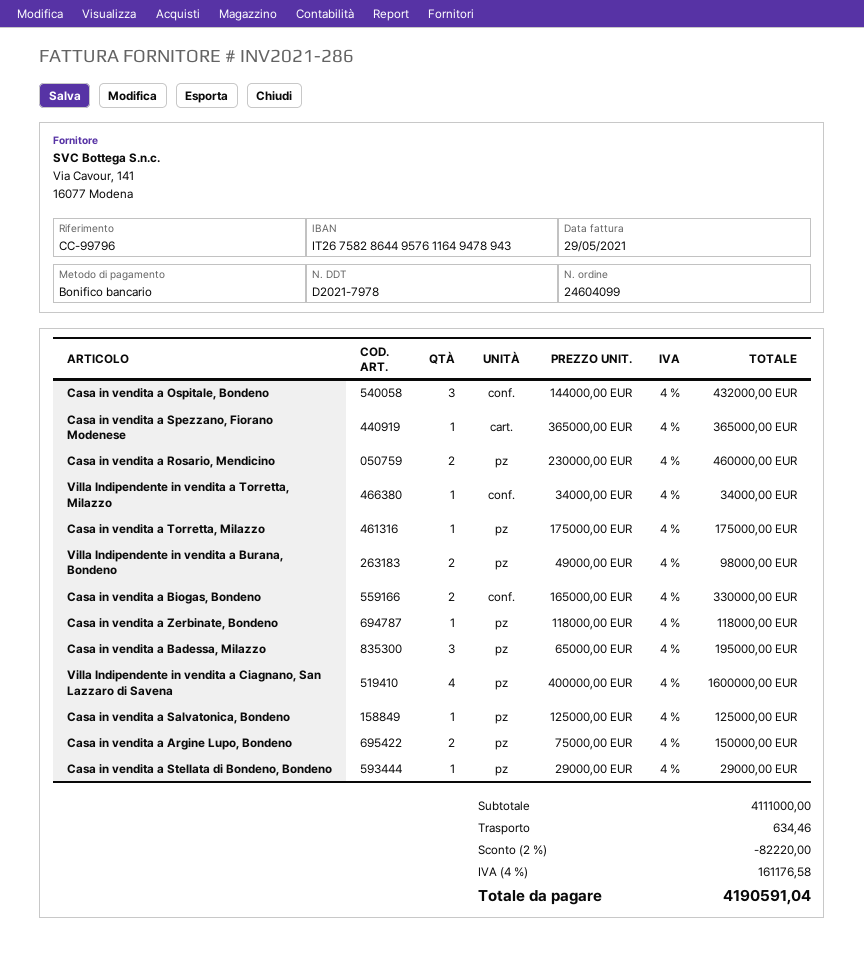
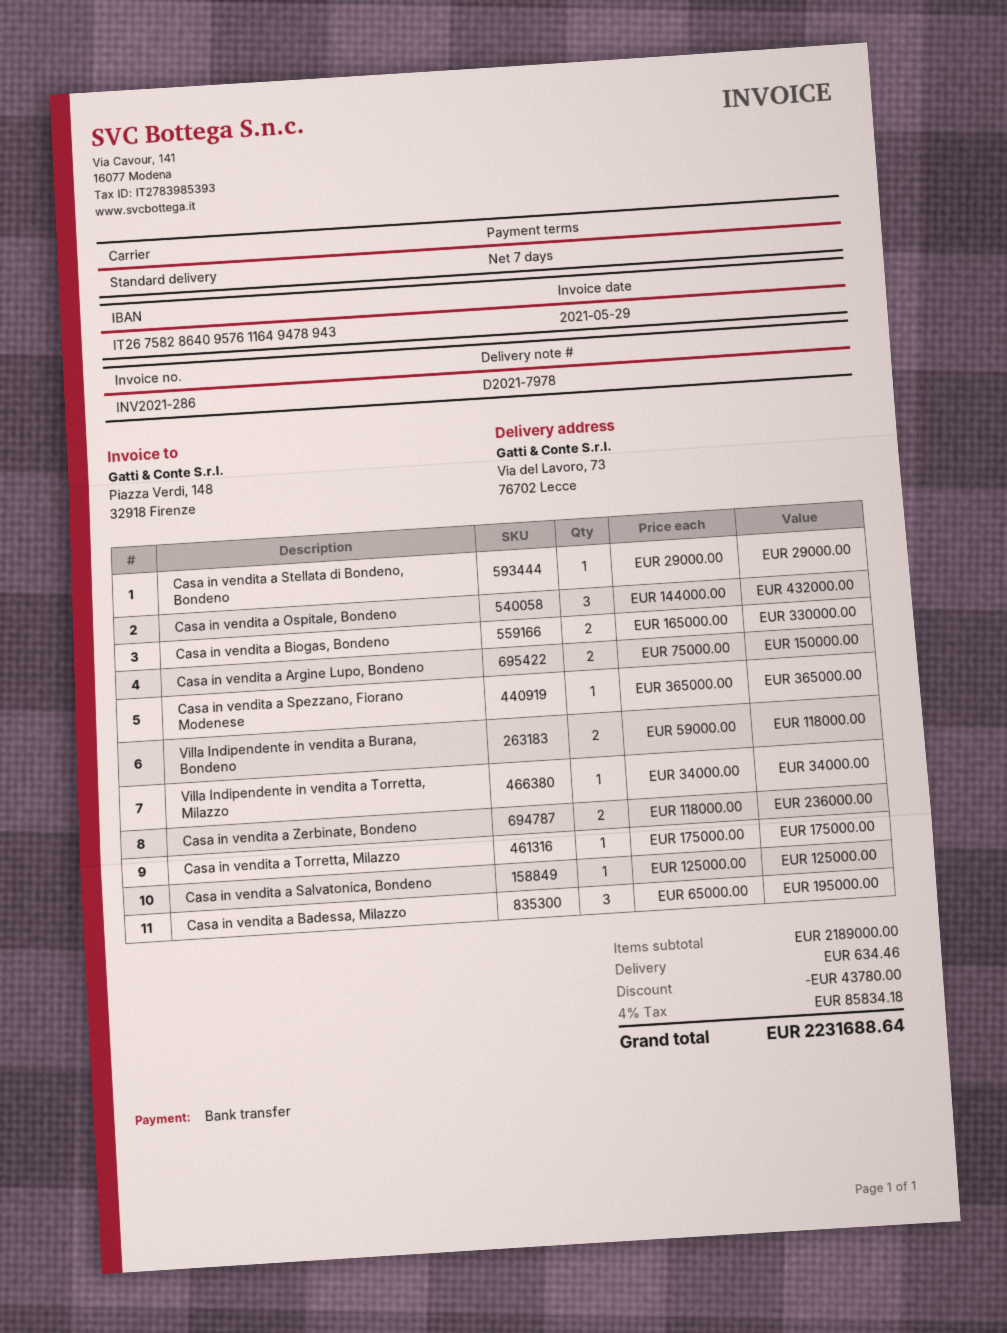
bank account: IT2675828644957611649478943 -> IT2675828640957611649478943
Casa in vendita a Rosario, Mendicino: 2 x 230000.00 = 460000.00 -> none
Villa Indipendente in vendita a Burana, Bondeno: 2 x 49000.00 = 98000.00 -> 2 x 59000.00 = 118000.00
Casa in vendita a Zerbinate, Bondeno: 1 x 118000.00 = 118000.00 -> 2 x 118000.00 = 236000.00
Villa Indipendente in vendita a Ciagnano, San Lazzaro di Savena: 4 x 400000.00 = 1600000.00 -> none
subtotal: 4111000.00 -> 2189000.00
discount: 82220.00 -> 43780.00
tax: 4% = 161176.58 -> 4% = 85834.18
total: 4190591.04 -> 2231688.64

